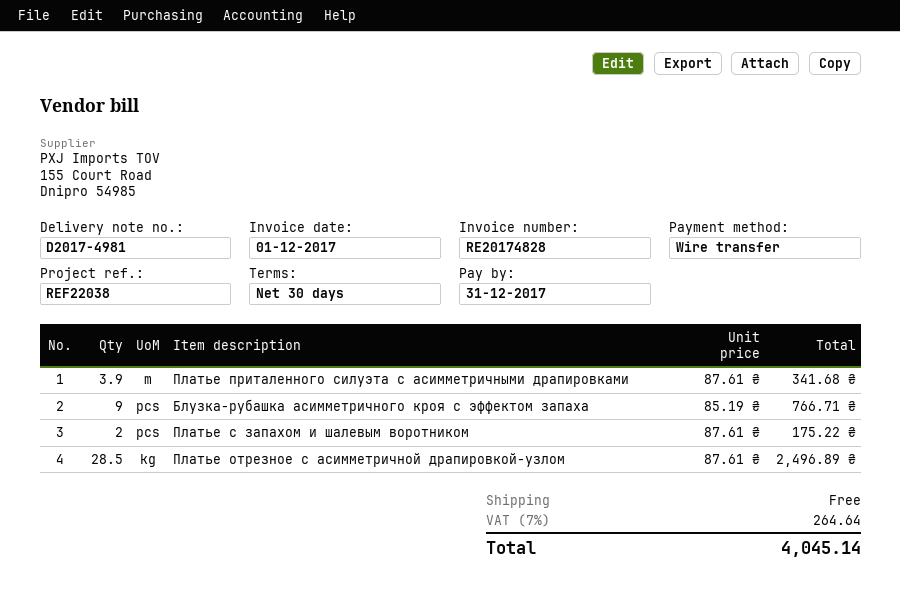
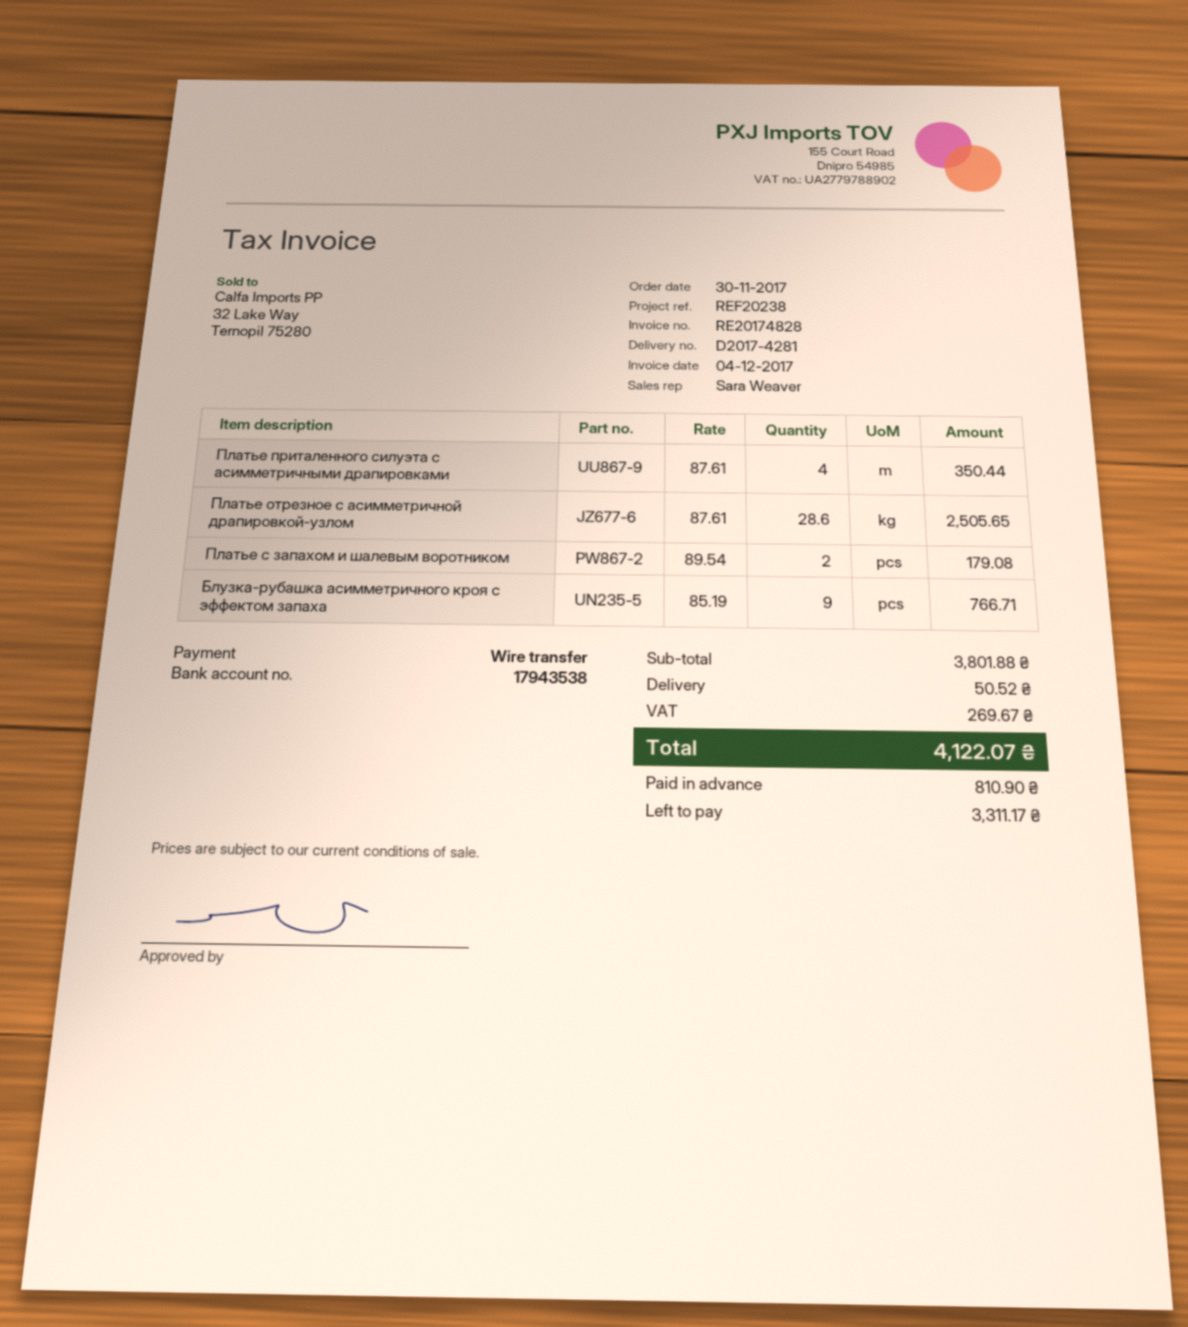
delivery note number: D2017-4981 -> D2017-4281
invoice date: 2017-12-01 -> 2017-12-04
reference: REF22038 -> REF20238
Платье приталенного силуэта с асимметричными драпировками: 3.9 x 87.61 = 341.68 -> 4 x 87.61 = 350.44
Платье с запахом и шалевым воротником: 2 x 87.61 = 175.22 -> 2 x 89.54 = 179.08
Платье отрезное с асимметричной драпировкой-узлом: 28.5 x 87.61 = 2496.89 -> 28.6 x 87.61 = 2505.65
shipping: 0.00 -> 50.52
tax: 264.64 -> 269.67
total: 4045.14 -> 4122.07

